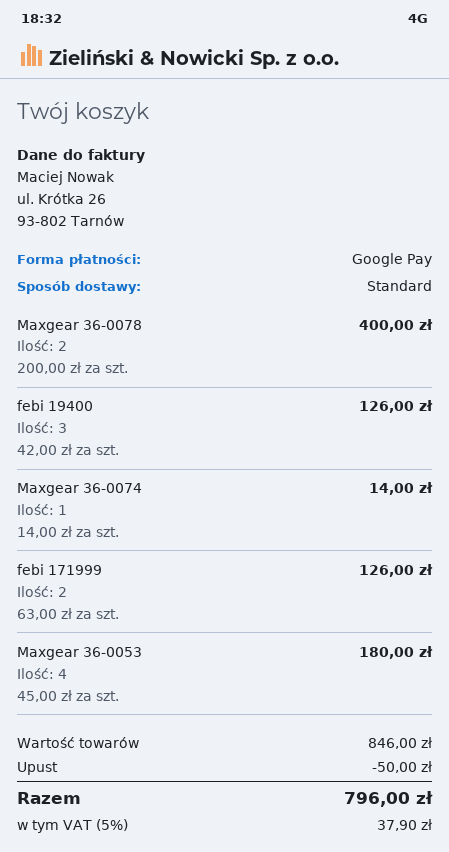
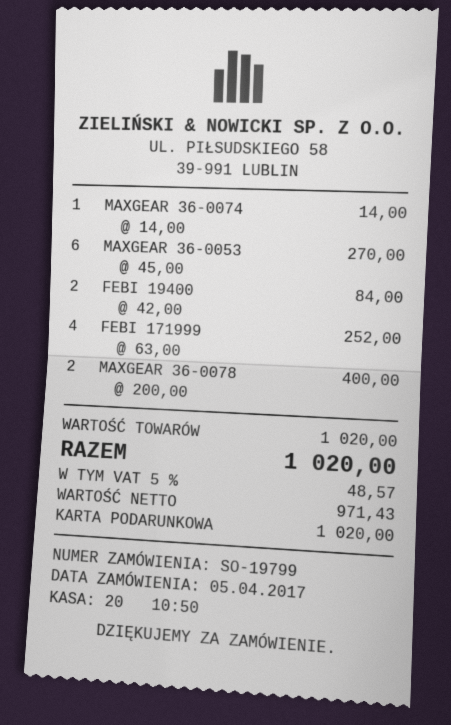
payment method: Google Pay -> gift card
febi 19400: 3 x 42.00 = 126.00 -> 2 x 42.00 = 84.00
febi 171999: 2 x 63.00 = 126.00 -> 4 x 63.00 = 252.00
Maxgear 36-0053: 4 x 45.00 = 180.00 -> 6 x 45.00 = 270.00
subtotal: 846.00 -> 1020.00
discount: 50.00 -> none
tax: 5% = 37.90 -> 5% = 48.57
total: 796.00 -> 1020.00

